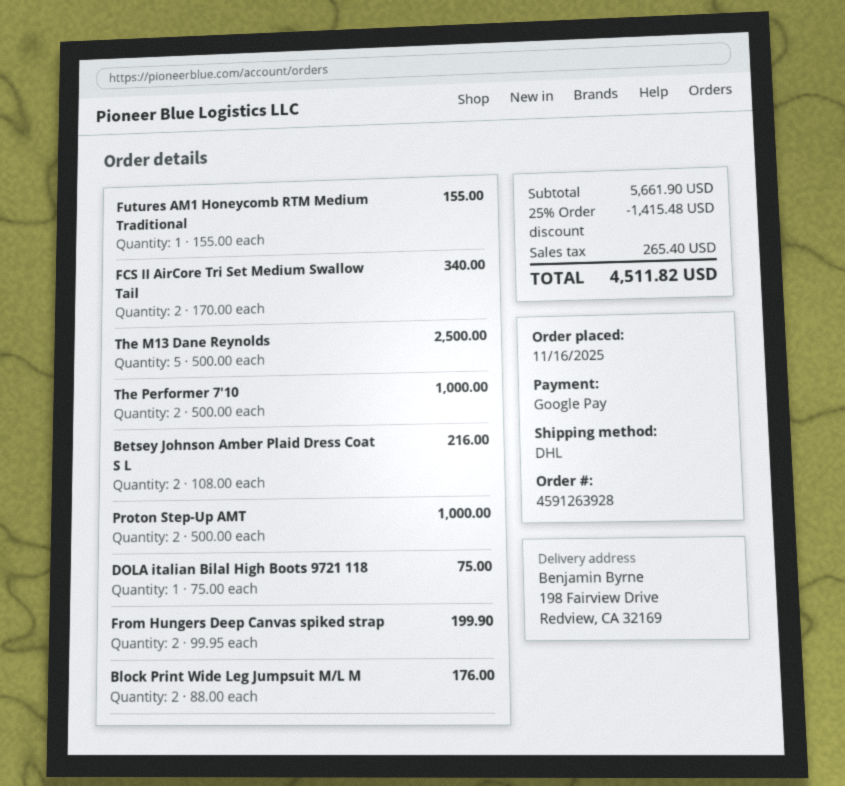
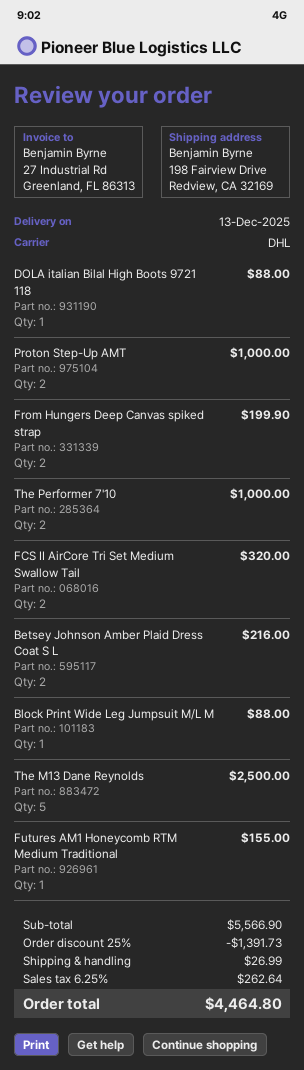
FCS II AirCore Tri Set Medium Swallow Tail: 2 for 340.00 -> 2 for 320.00
DOLA italian Bilal High Boots 9721 118: 1 for 75.00 -> 1 for 88.00
Block Print Wide Leg Jumpsuit M/L M: 2 for 176.00 -> 1 for 88.00
subtotal: 5661.90 -> 5566.90
discount: 25% = 1415.48 -> 25% = 1391.73
shipping: none -> 26.99
tax: 265.40 -> 262.64
total: 4511.82 -> 4464.80

